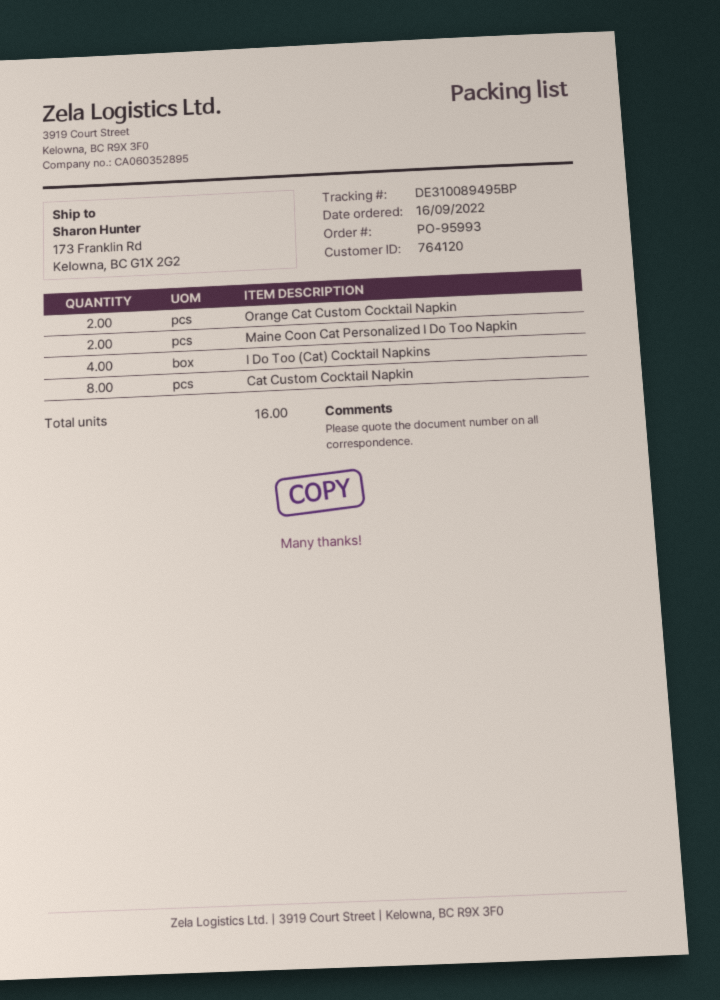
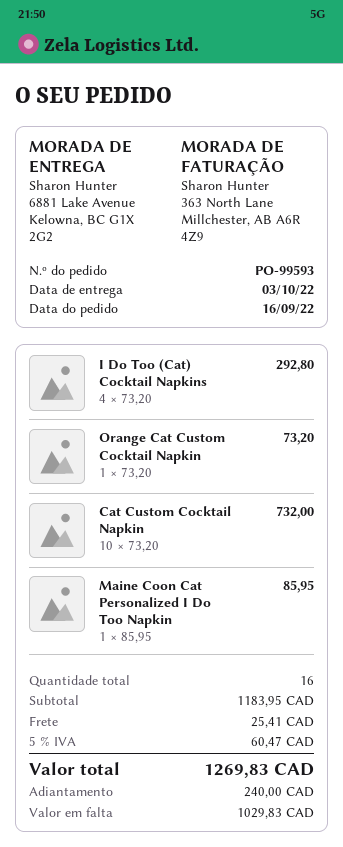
order number: PO-95993 -> PO-99593
ship to: 173 Franklin Rd, Kelowna, BC G1X 2G2 -> 6881 Lake Avenue, Kelowna, BC G1X 2G2
Orange Cat Custom Cocktail Napkin: 2 -> 1
Maine Coon Cat Personalized I Do Too Napkin: 2 -> 1
Cat Custom Cocktail Napkin: 8 -> 10

